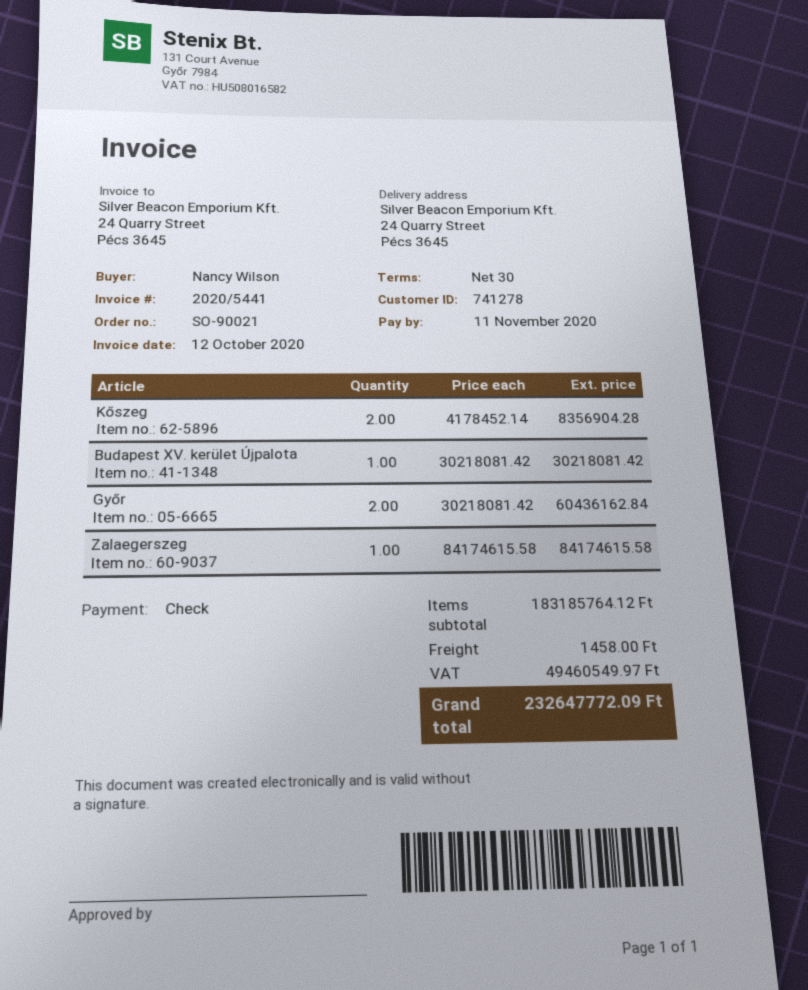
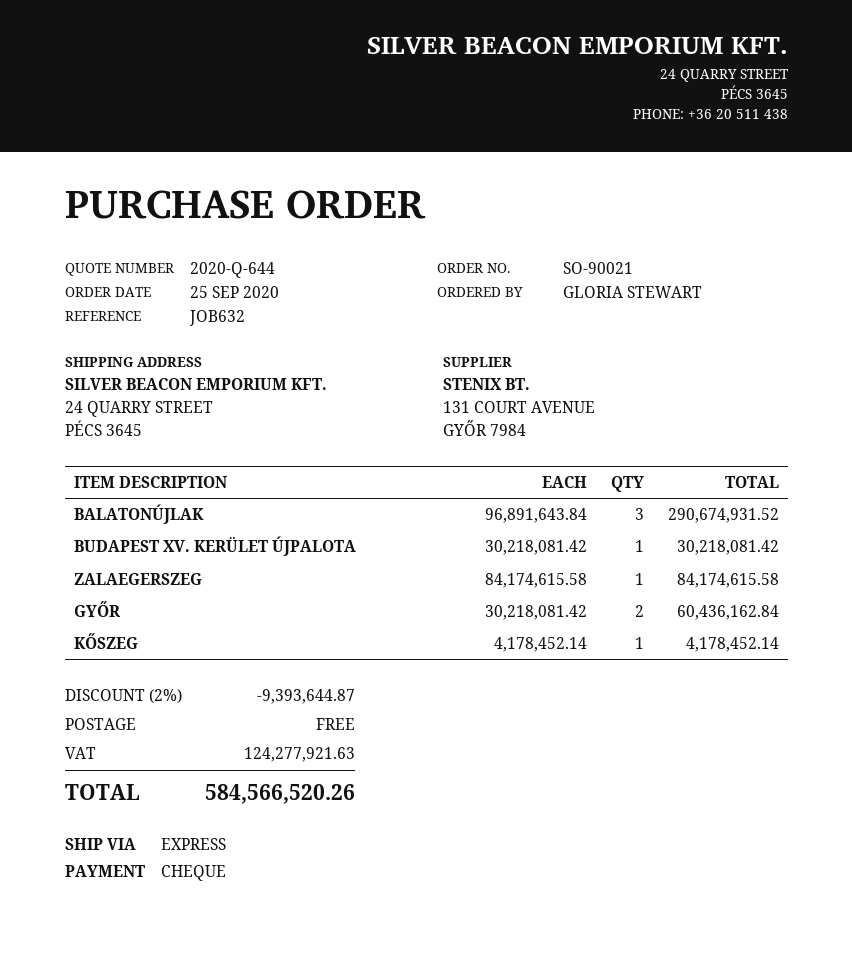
ordered by: Nancy Wilson -> GLORIA STEWART
Kőszeg: 2 x 4178452.14 = 8356904.28 -> 1 x 4178452.14 = 4178452.14
BALATONÚJLAK: none -> 3 x 96891643.84 = 290674931.52
discount: none -> 2% = 9393644.87
shipping: 1458.00 -> 0.00
tax: 49460549.97 -> 124277921.63
total: 232647772.09 -> 584566520.26

